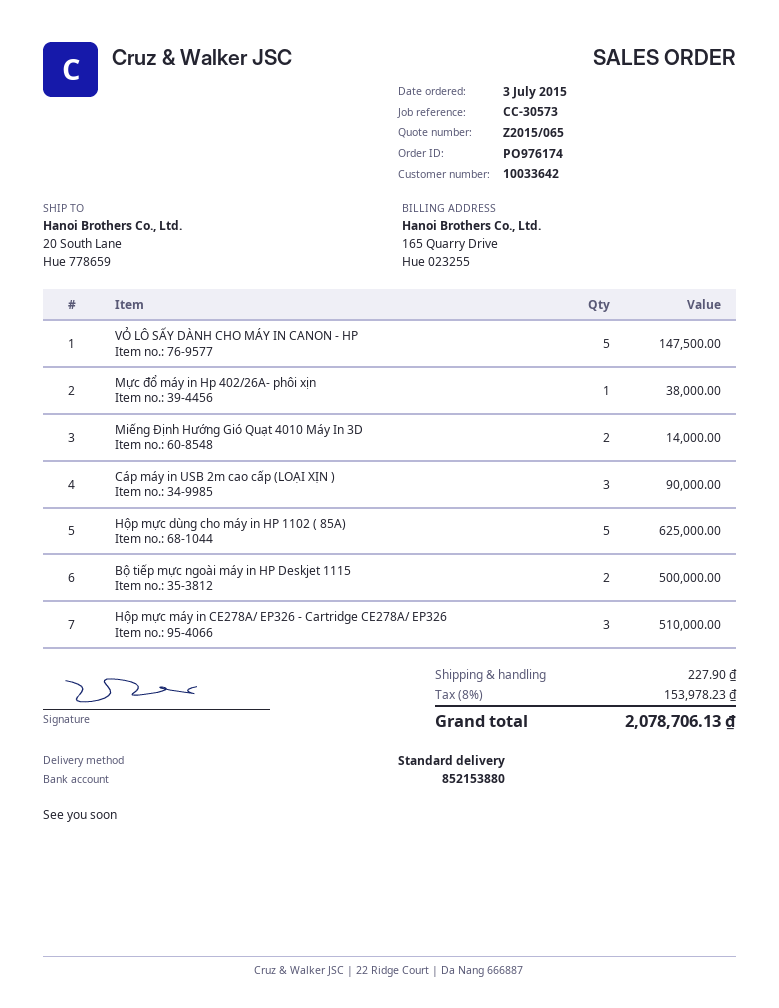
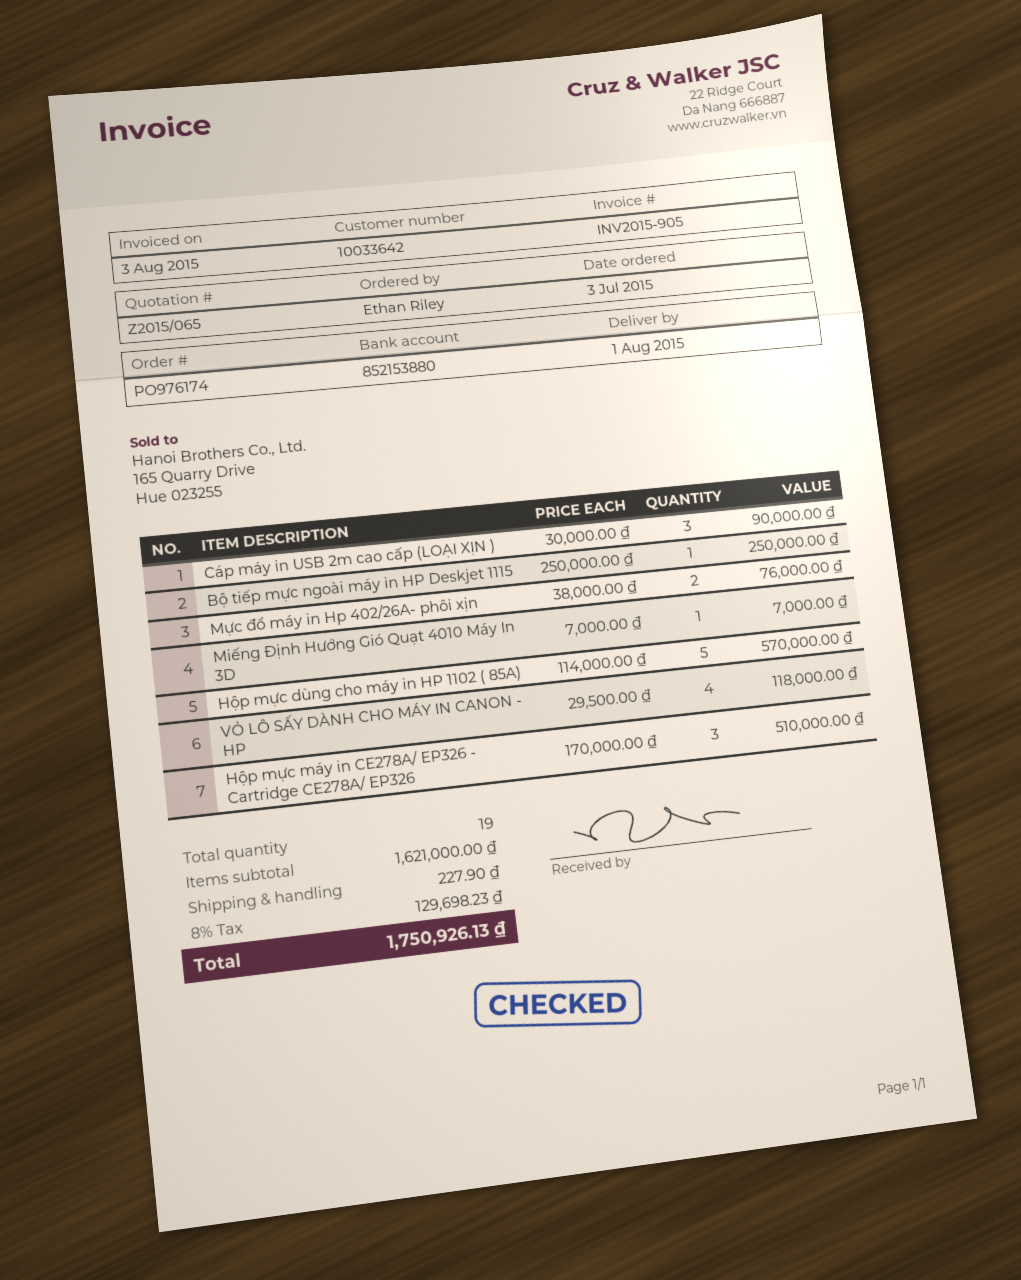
VỎ LÔ SẤY DÀNH CHO MÁY IN CANON - HP: 5 for 147500.00 -> 4 for 118000.00
Mực đổ máy in Hp 402/26A- phôi xịn: 1 for 38000.00 -> 2 for 76000.00
Miếng Định Hướng Gió Quạt 4010 Máy In 3D: 2 for 14000.00 -> 1 for 7000.00
Hộp mực dùng cho máy in HP 1102 ( 85A): 5 for 625000.00 -> 5 for 570000.00
Bộ tiếp mực ngoài máy in HP Deskjet 1115: 2 for 500000.00 -> 1 for 250000.00
tax: 8% = 153978.23 -> 8% = 129698.23
total: 2078706.13 -> 1750926.13

